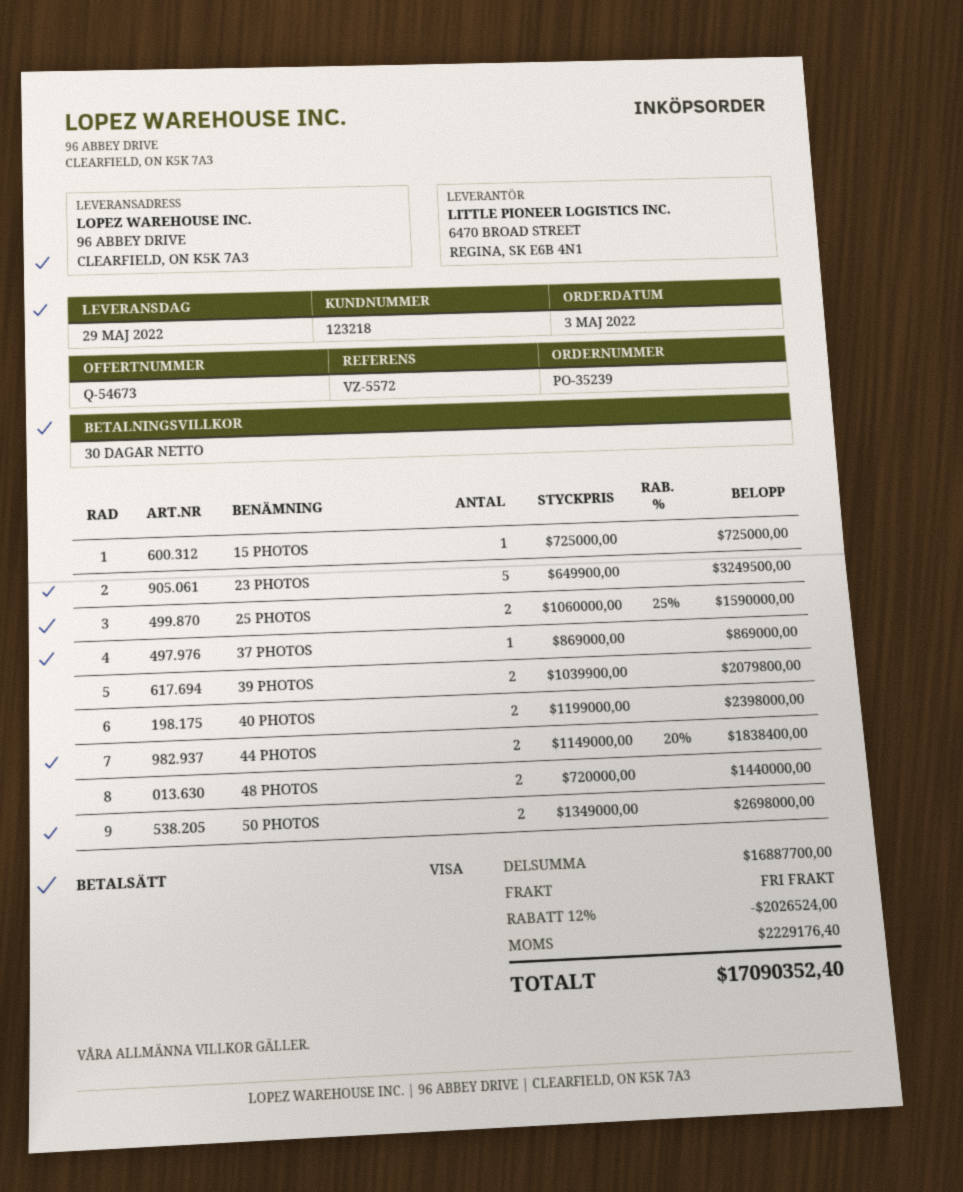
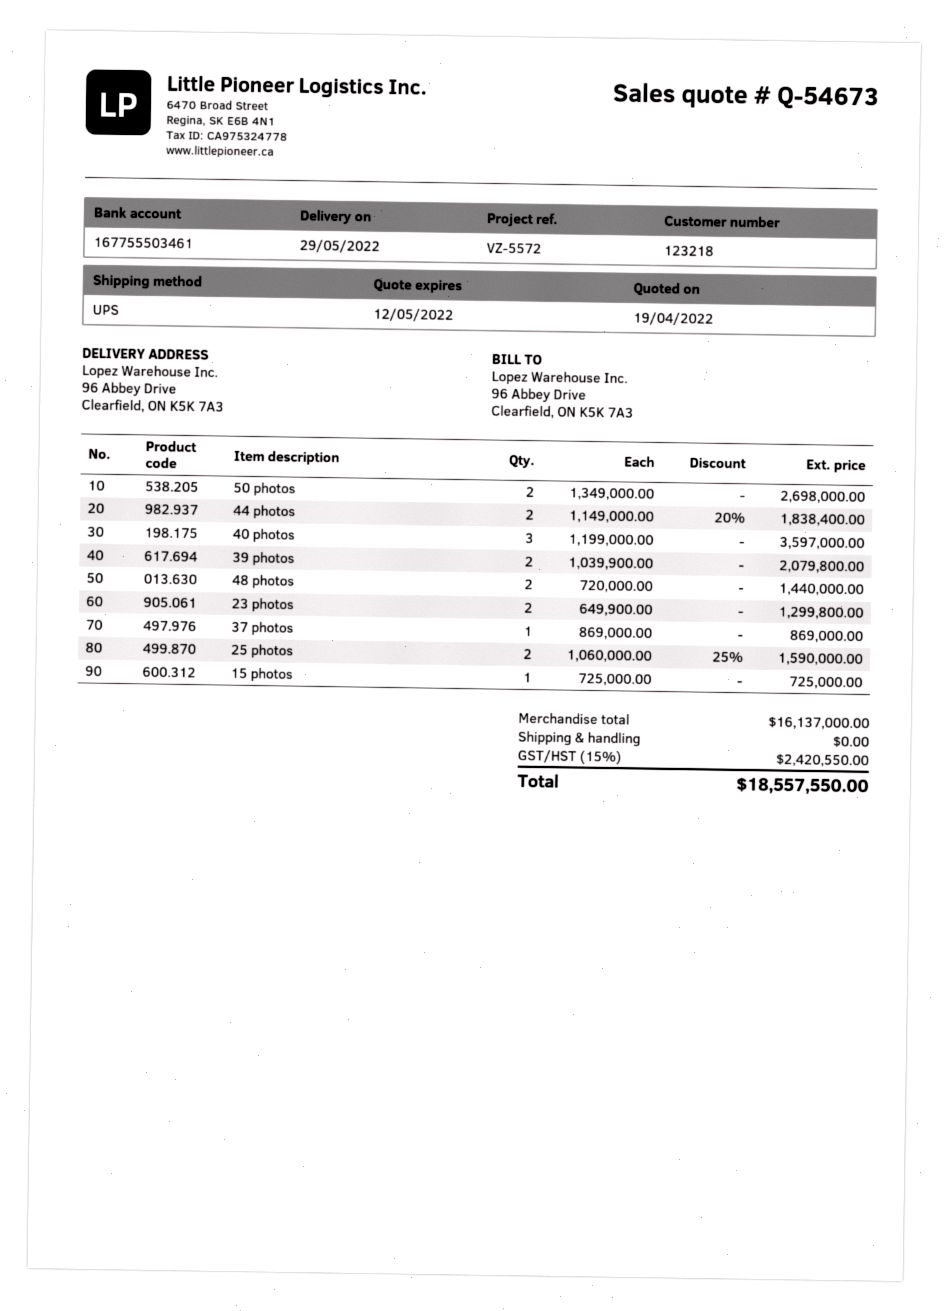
23 PHOTOS: 5 x 649900.00 = 3249500.00 -> 2 x 649900.00 = 1299800.00
40 PHOTOS: 2 x 1199000.00 = 2398000.00 -> 3 x 1199000.00 = 3597000.00
subtotal: 16887700.00 -> 16137000.00
discount: 12% = 2026524.00 -> none
tax: 2229176.40 -> 2420550.00
total: 17090352.40 -> 18557550.00

